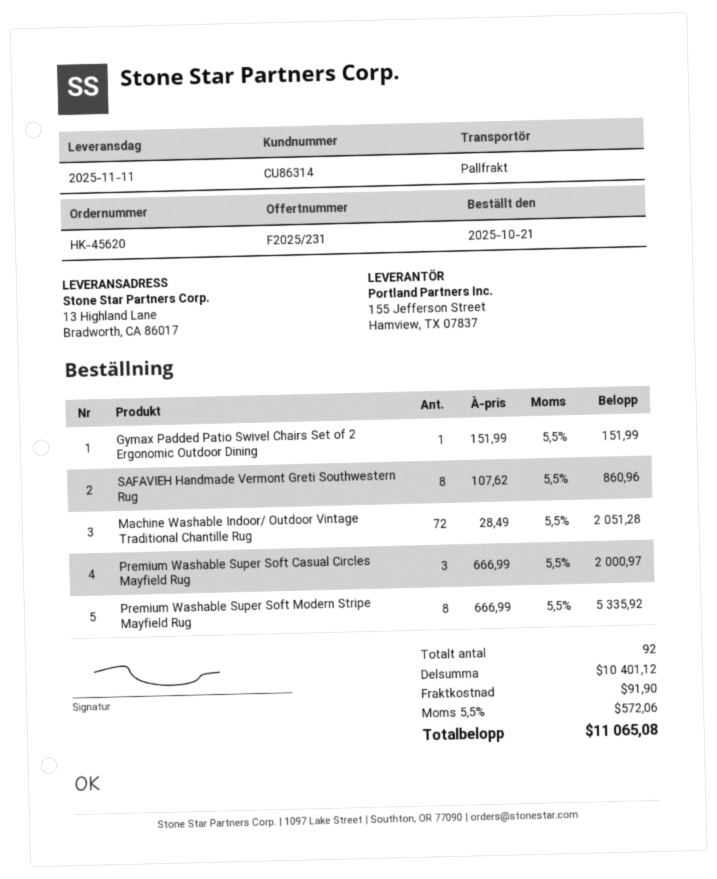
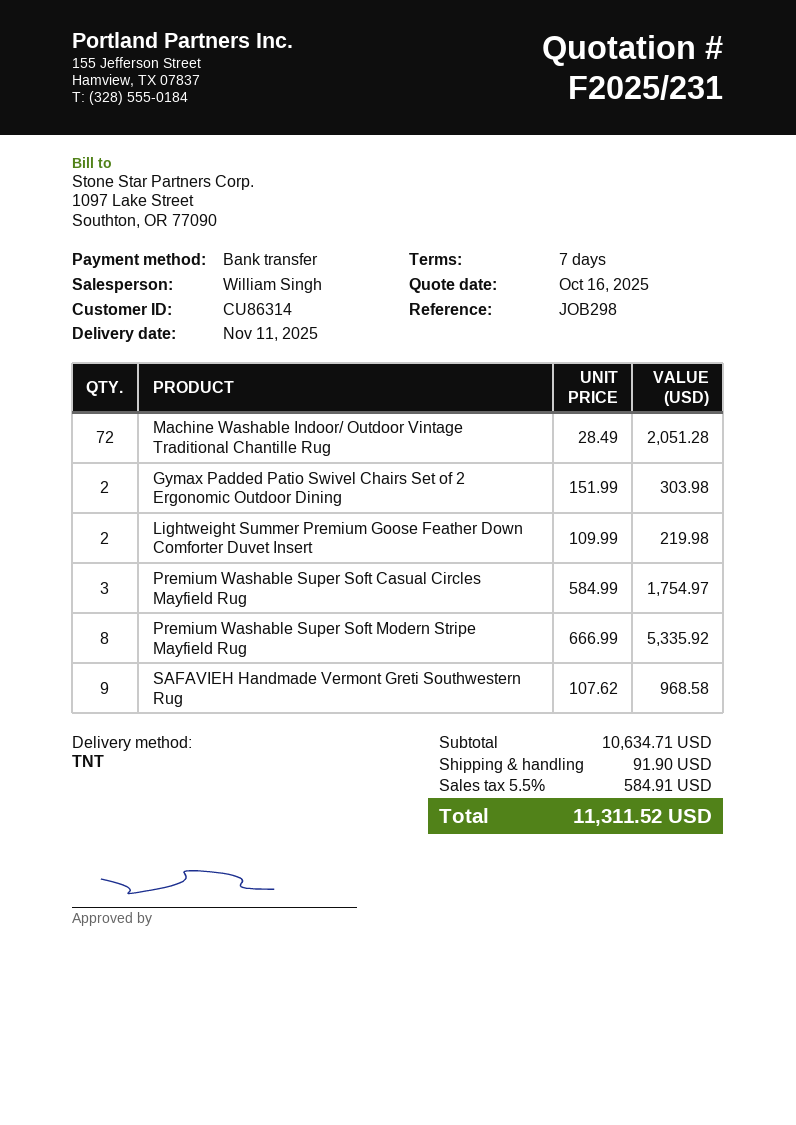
shipping method: pallet freight -> TNT
Gymax Padded Patio Swivel Chairs Set of 2 Ergonomic Outdoor Dining: 1 x 151.99 = 151.99 -> 2 x 151.99 = 303.98
SAFAVIEH Handmade Vermont Greti Southwestern Rug: 8 x 107.62 = 860.96 -> 9 x 107.62 = 968.58
Premium Washable Super Soft Casual Circles Mayfield Rug: 3 x 666.99 = 2000.97 -> 3 x 584.99 = 1754.97
Lightweight Summer Premium Goose Feather Down Comforter Duvet Insert: none -> 2 x 109.99 = 219.98
subtotal: 10401.12 -> 10634.71
tax: 5.5% = 572.06 -> 5.5% = 584.91
total: 11065.08 -> 11311.52

